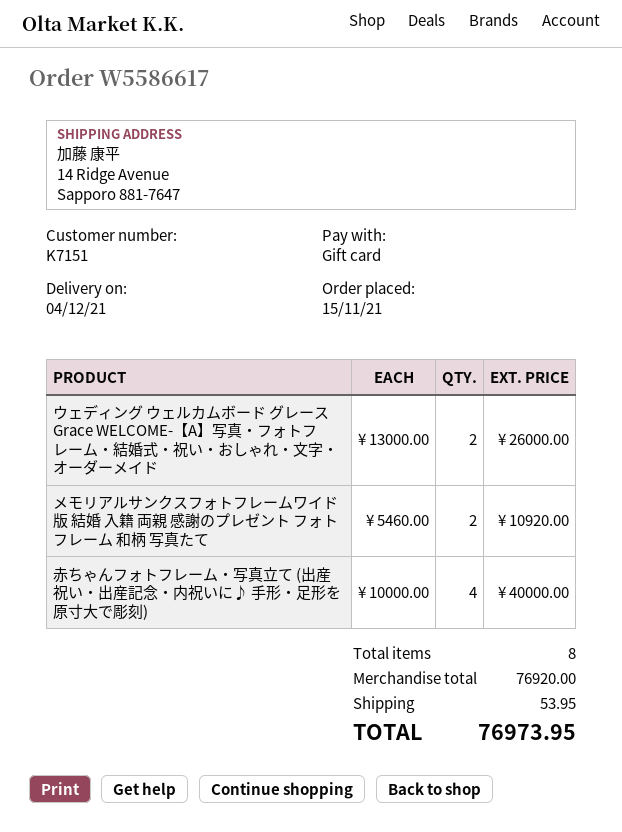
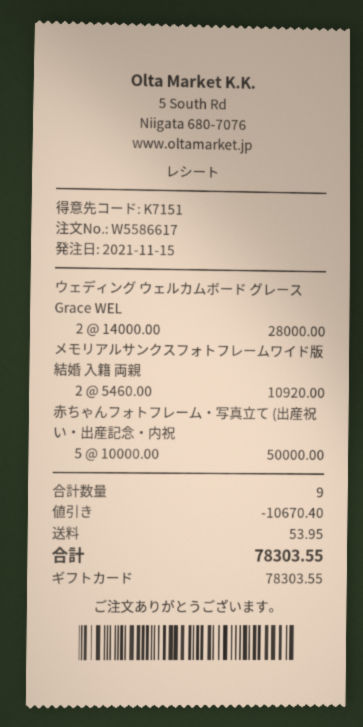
ウェディング ウェルカムボード グレース Grace WELCOME-【A】写真・フォトフレーム・結婚式・祝い・おしゃれ・文字・オーダーメイド: 2 x 13000.00 = 26000.00 -> 2 x 14000.00 = 28000.00
赤ちゃんフォトフレーム・写真立て (出産祝い・出産記念・内祝いに♪ 手形・足形を原寸大で彫刻): 4 x 10000.00 = 40000.00 -> 5 x 10000.00 = 50000.00
total quantity: 8 -> 9
discount: none -> 10670.40
total: 76973.95 -> 78303.55

